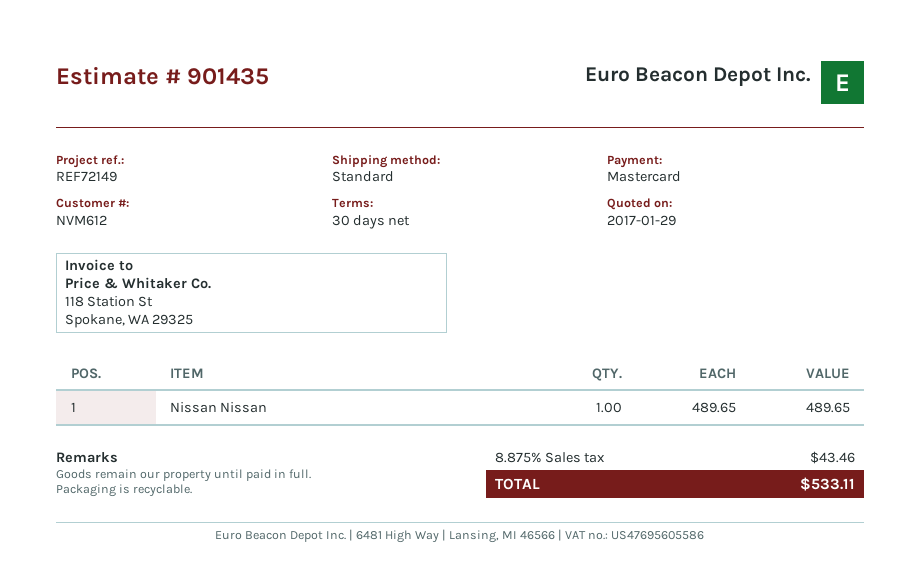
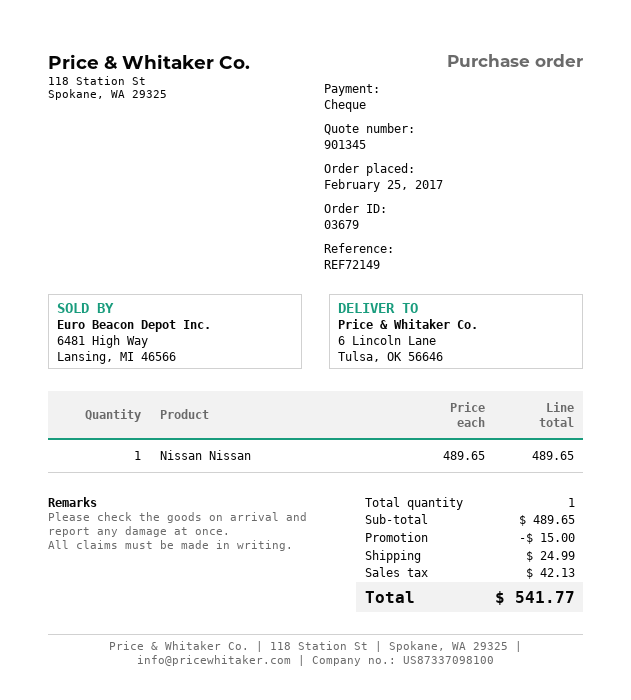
quote number: 901435 -> 901345
payment method: Mastercard -> cheque
discount: none -> 15.00
shipping: none -> 24.99
tax: 43.46 -> 42.13
total: 533.11 -> 541.77

